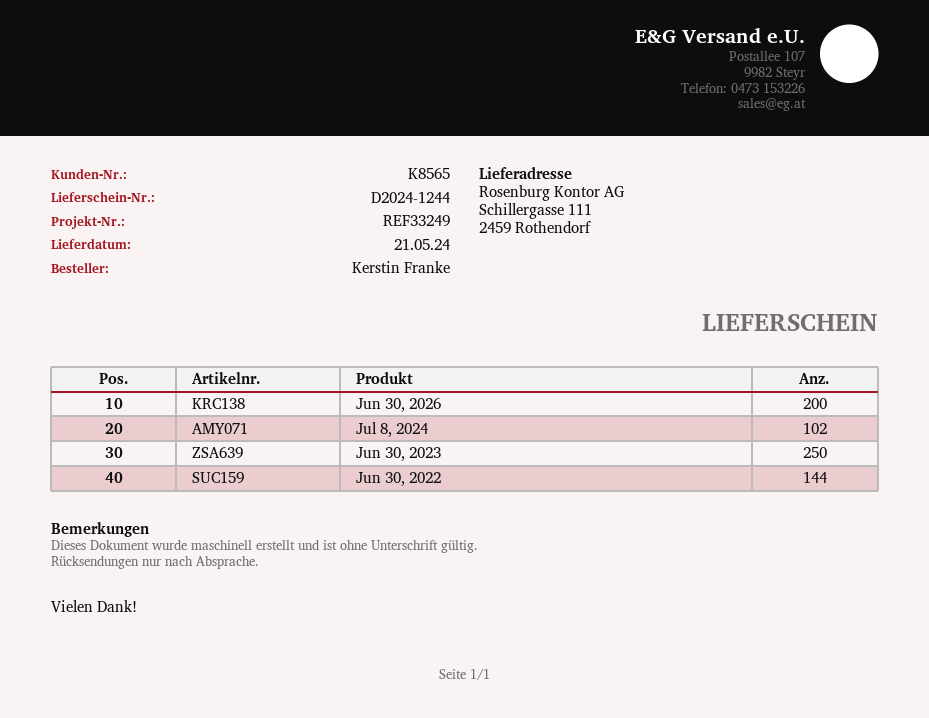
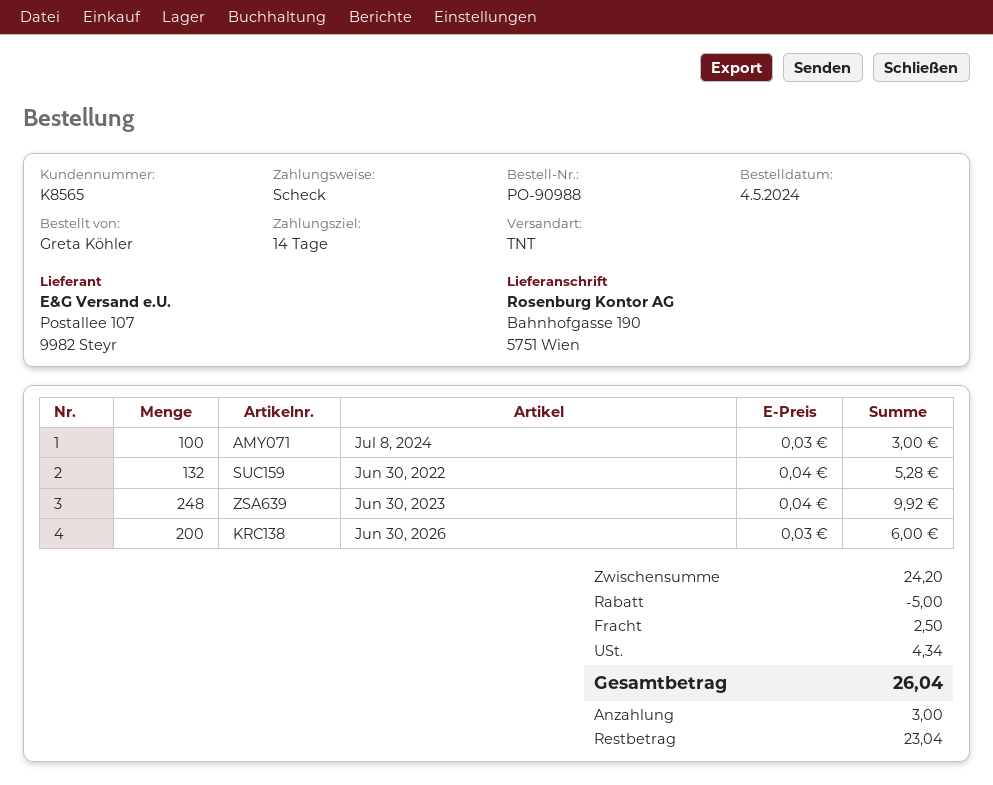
ordered by: Kerstin Franke -> Greta Köhler
ship to: Schillergasse 111, 2459 Rothendorf -> Bahnhofgasse 190, 5751 Wien
Jul 8, 2024: 102 -> 100
Jun 30, 2023: 250 -> 248
Jun 30, 2022: 144 -> 132

